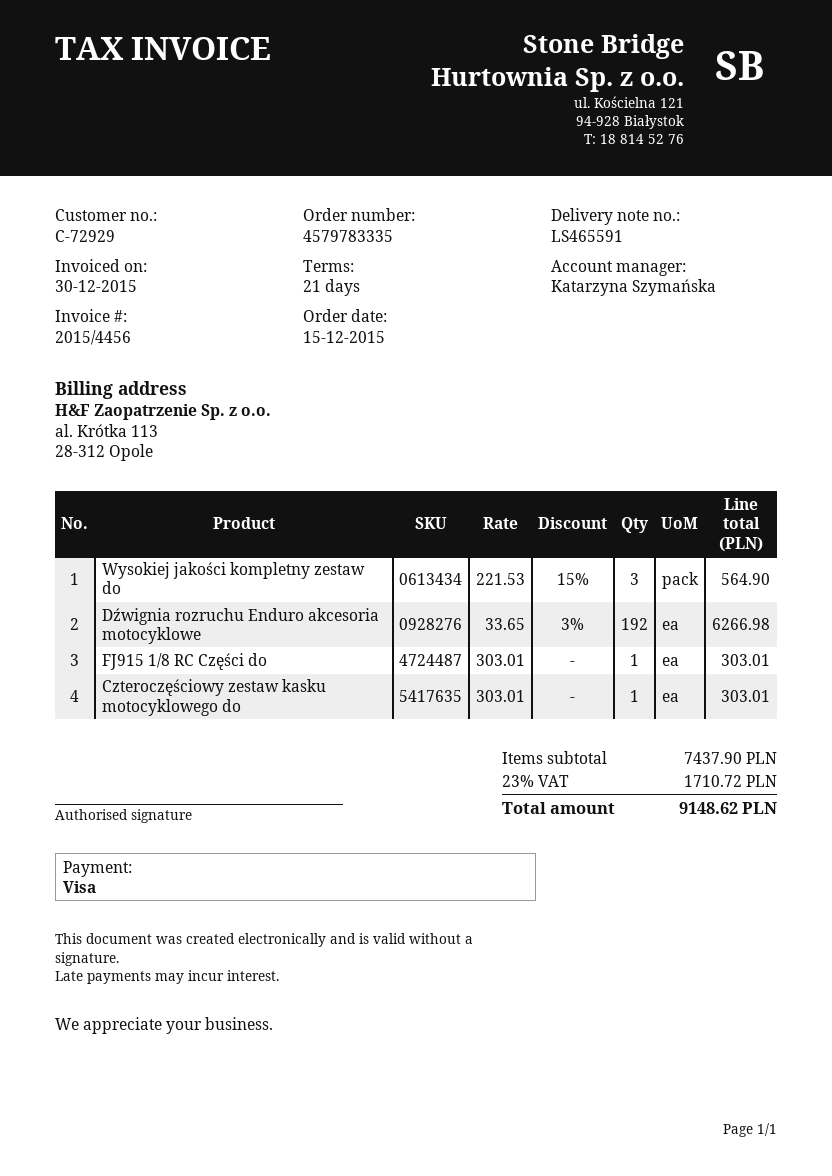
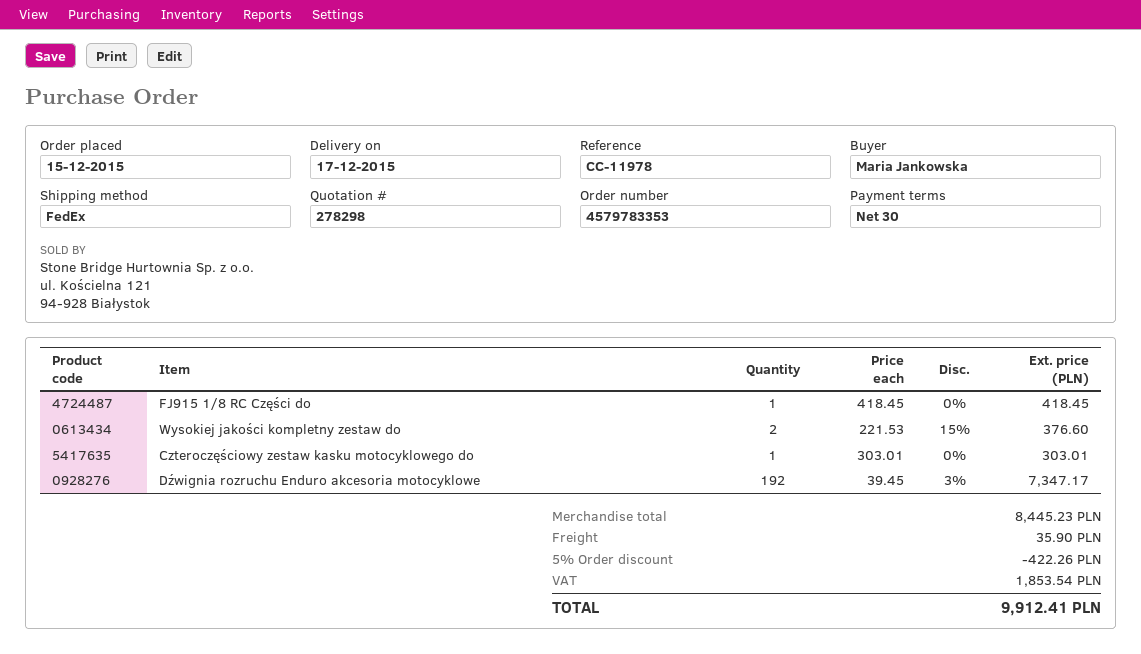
order number: 4579783335 -> 4579783353
payment terms: 21 days -> 30 days
Wysokiej jakości kompletny zestaw do: 3 x 221.53 - 15% = 564.90 -> 2 x 221.53 - 15% = 376.60
Dźwignia rozruchu Enduro akcesoria motocyklowe: 192 x 33.65 - 3% = 6266.98 -> 192 x 39.45 - 3% = 7347.17
FJ915 1/8 RC Części do: 1 x 303.01 = 303.01 -> 1 x 418.45 = 418.45
subtotal: 7437.90 -> 8445.23
discount: none -> 5% = 422.26
shipping: none -> 35.90
tax: 1710.72 -> 1853.54
total: 9148.62 -> 9912.41

